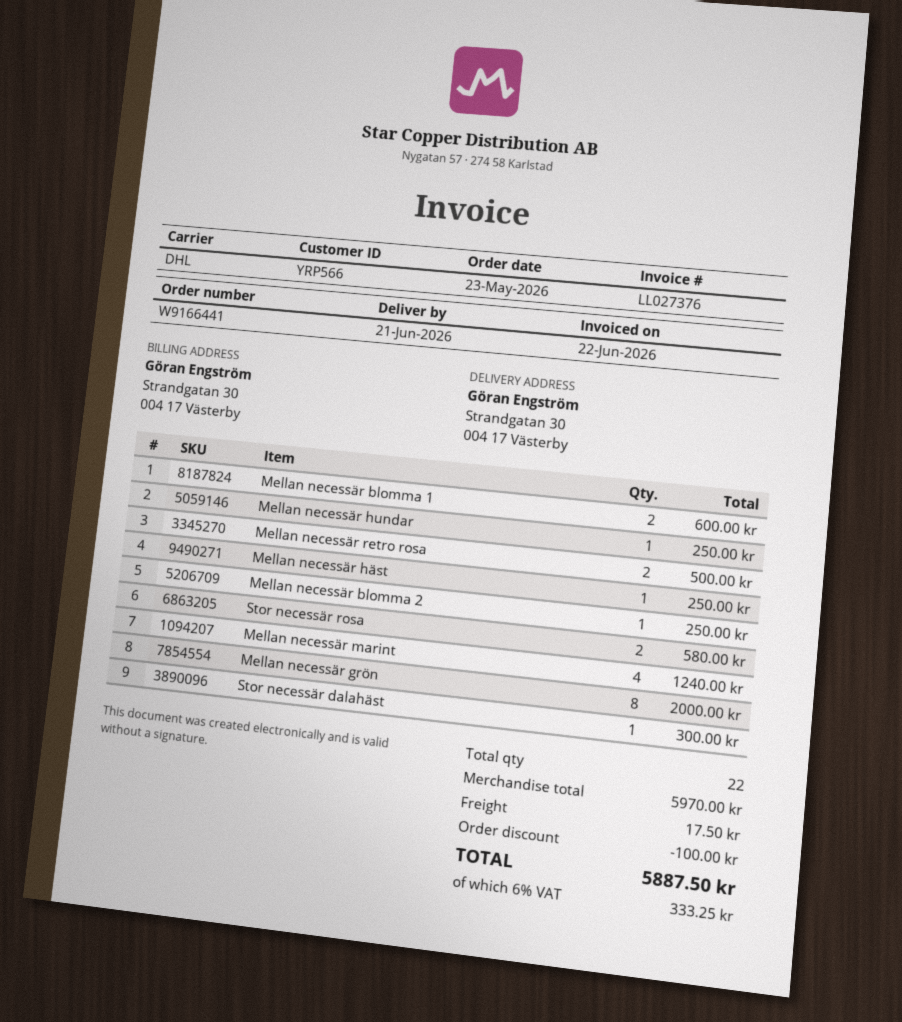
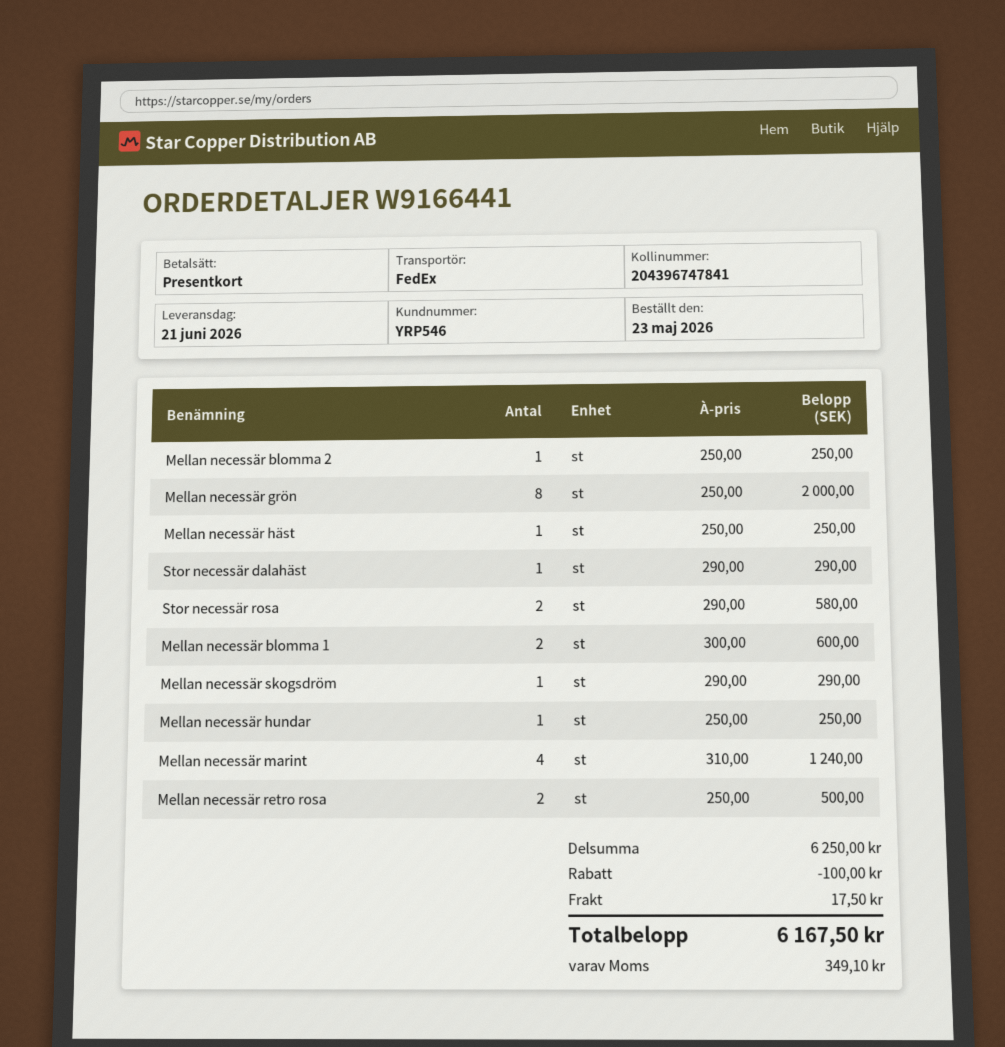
customer number: YRP566 -> YRP546
shipping method: DHL -> FedEx
Stor necessär dalahäst: 1 for 300.00 -> 1 for 290.00
Mellan necessär skogsdröm: none -> 1 for 290.00
subtotal: 5970.00 -> 6250.00
tax: 333.25 -> 349.10
total: 5887.50 -> 6167.50

